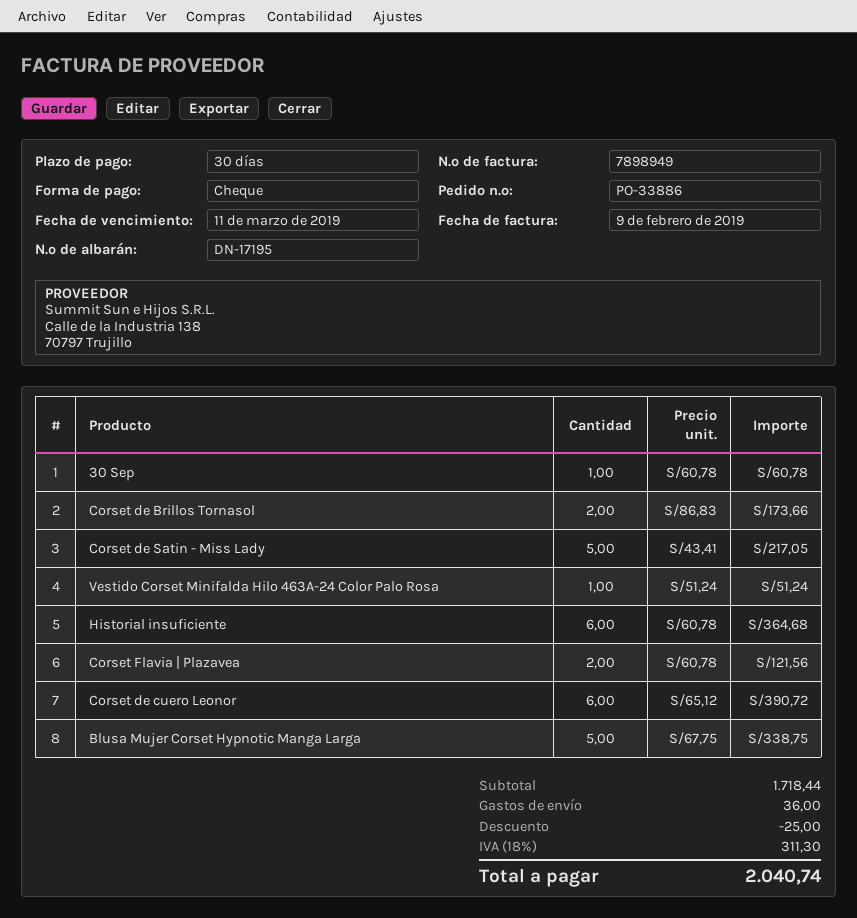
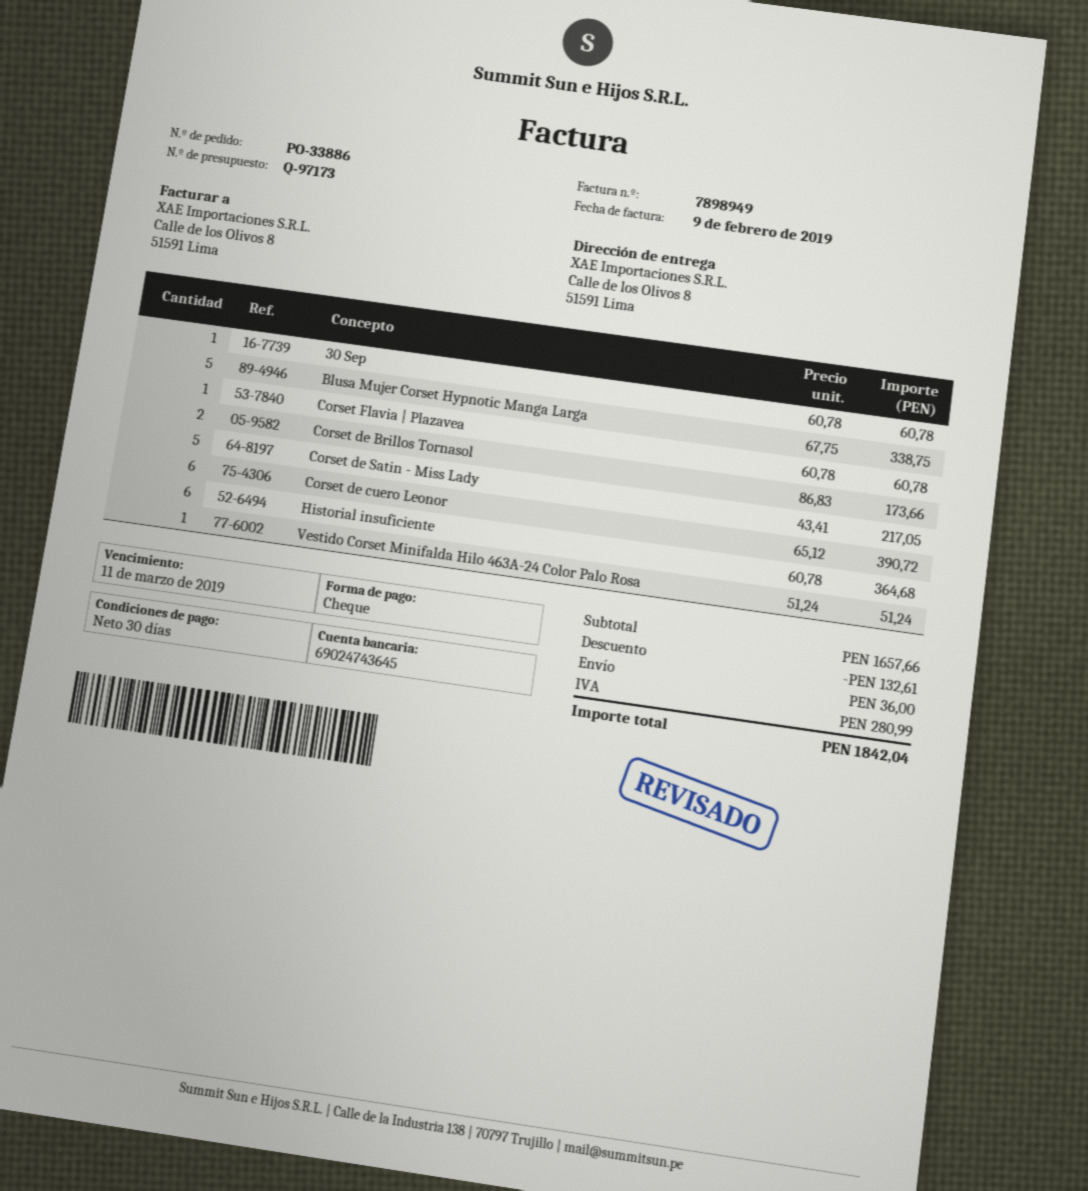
Corset Flavia | Plazavea: 2 x 60.78 = 121.56 -> 1 x 60.78 = 60.78
subtotal: 1718.44 -> 1657.66
discount: 25.00 -> 132.61
tax: 311.30 -> 280.99
total: 2040.74 -> 1842.04

